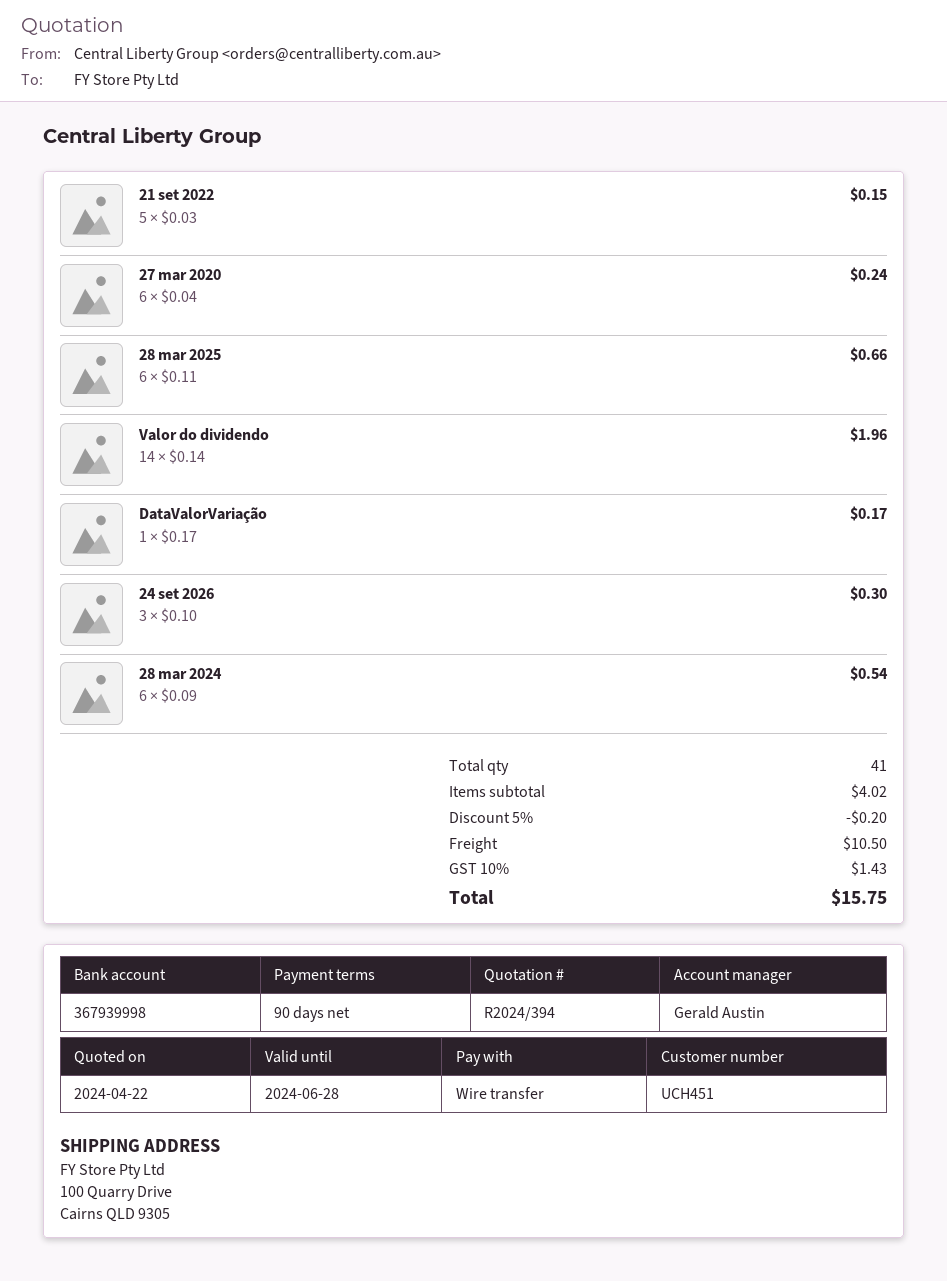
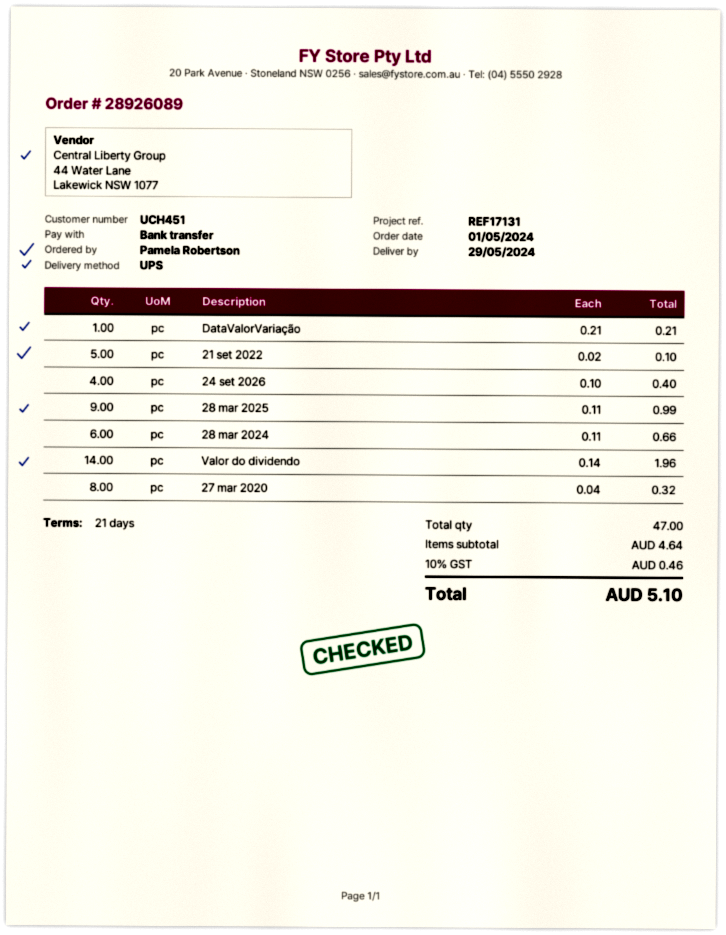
payment terms: 90 days -> 21 days
21 set 2022: 5 x 0.03 = 0.15 -> 5 x 0.02 = 0.10
27 mar 2020: 6 x 0.04 = 0.24 -> 8 x 0.04 = 0.32
28 mar 2025: 6 x 0.11 = 0.66 -> 9 x 0.11 = 0.99
DataValorVariação: 1 x 0.17 = 0.17 -> 1 x 0.21 = 0.21
24 set 2026: 3 x 0.10 = 0.30 -> 4 x 0.10 = 0.40
28 mar 2024: 6 x 0.09 = 0.54 -> 6 x 0.11 = 0.66
total quantity: 41 -> 47
subtotal: 4.02 -> 4.64
discount: 5% = 0.20 -> none
shipping: 10.50 -> none
tax: 10% = 1.43 -> 10% = 0.46
total: 15.75 -> 5.10

